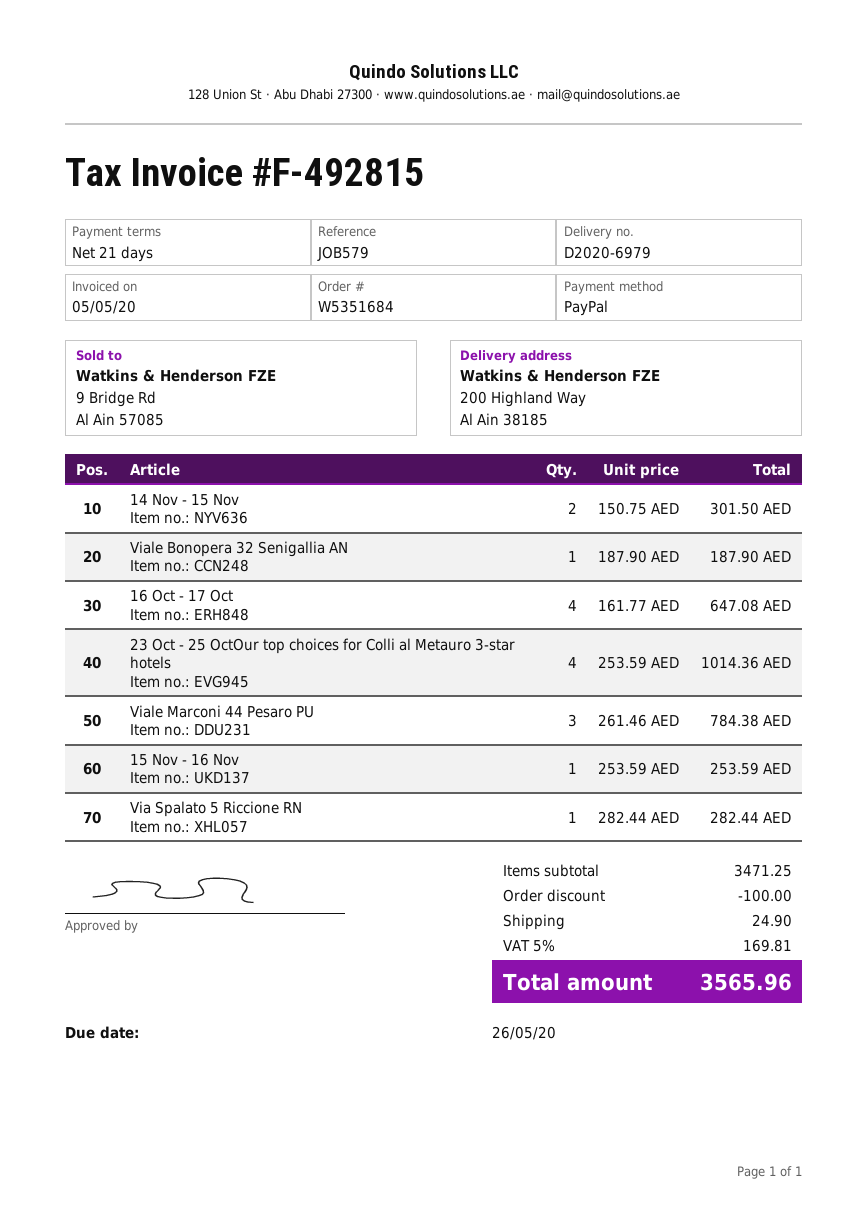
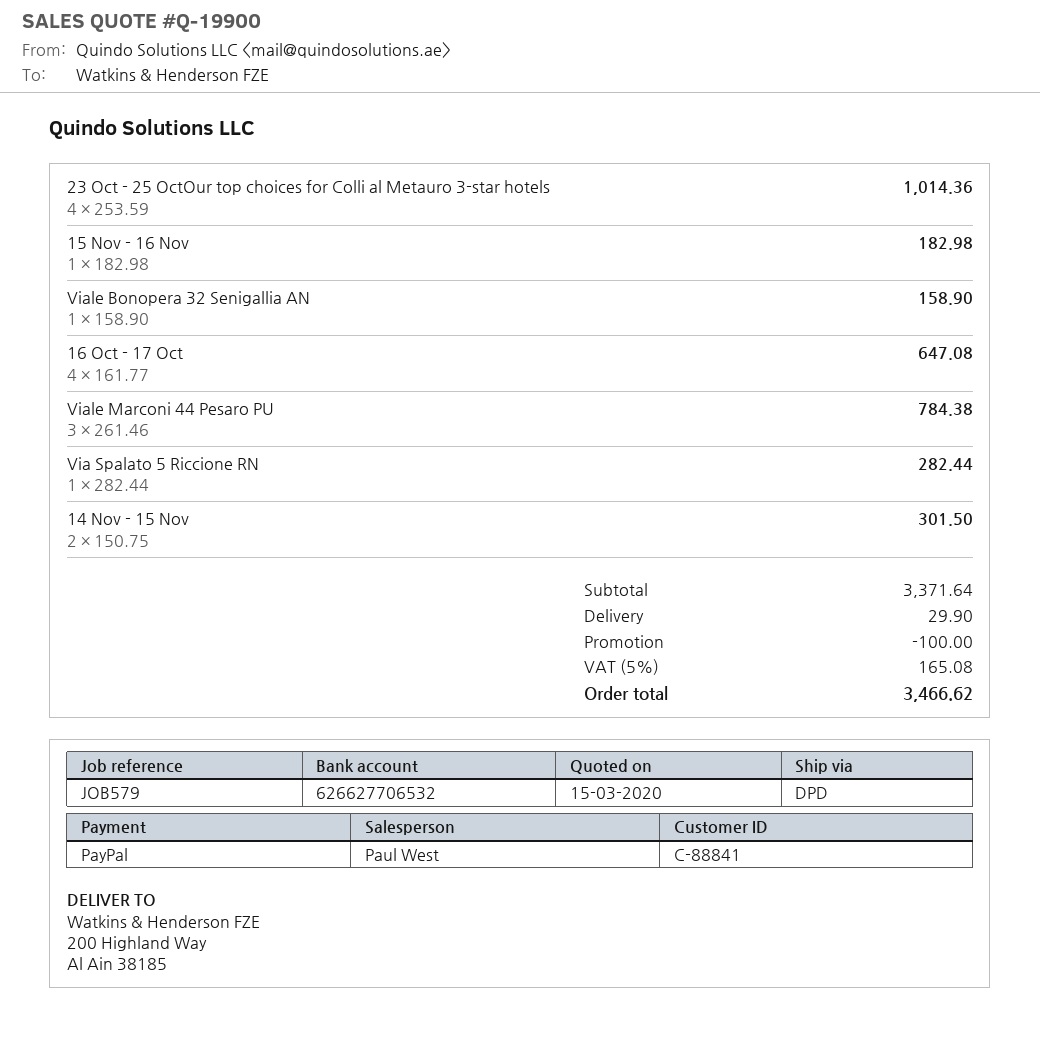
Viale Bonopera 32 Senigallia AN: 1 x 187.90 = 187.90 -> 1 x 158.90 = 158.90
15 Nov - 16 Nov: 1 x 253.59 = 253.59 -> 1 x 182.98 = 182.98
subtotal: 3471.25 -> 3371.64
shipping: 24.90 -> 29.90
tax: 5% = 169.81 -> 5% = 165.08
total: 3565.96 -> 3466.62

